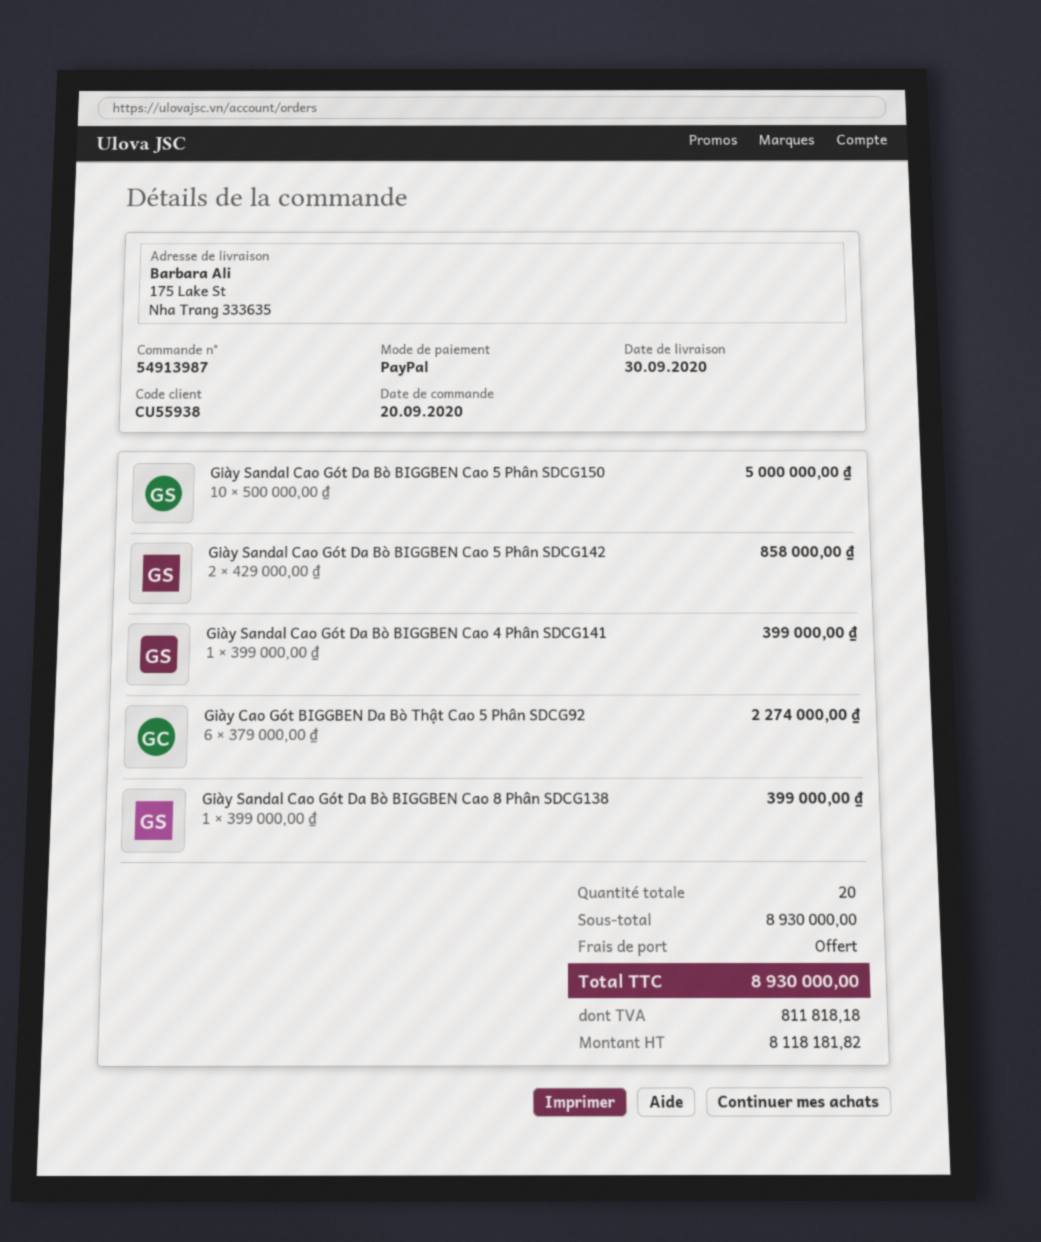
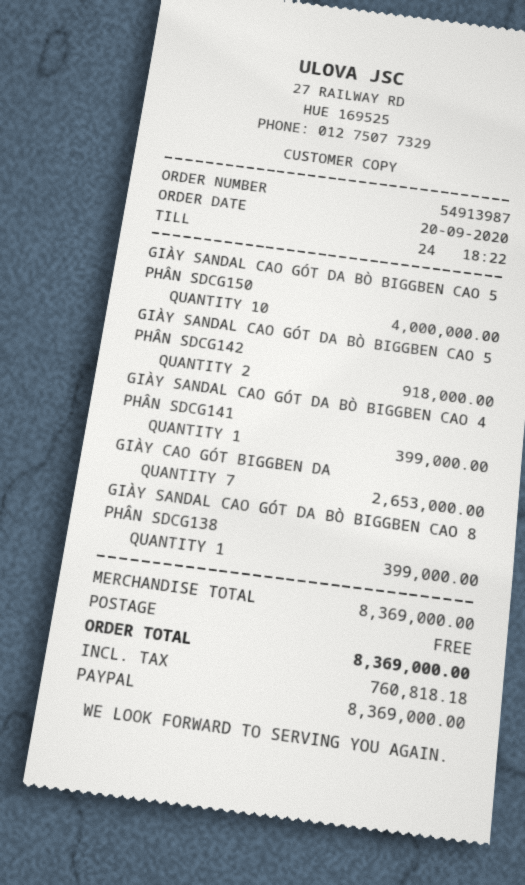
Giày Sandal Cao Gót Da Bò BIGGBEN Cao 5 Phân SDCG150: 10 for 5000000.00 -> 10 for 4000000.00
Giày Sandal Cao Gót Da Bò BIGGBEN Cao 5 Phân SDCG142: 2 for 858000.00 -> 2 for 918000.00
Giày Cao Gót BIGGBEN Da Bò Thật Cao 5 Phân SDCG92: 6 for 2274000.00 -> 7 for 2653000.00
subtotal: 8930000.00 -> 8369000.00
tax: 811818.18 -> 760818.18
total: 8930000.00 -> 8369000.00

